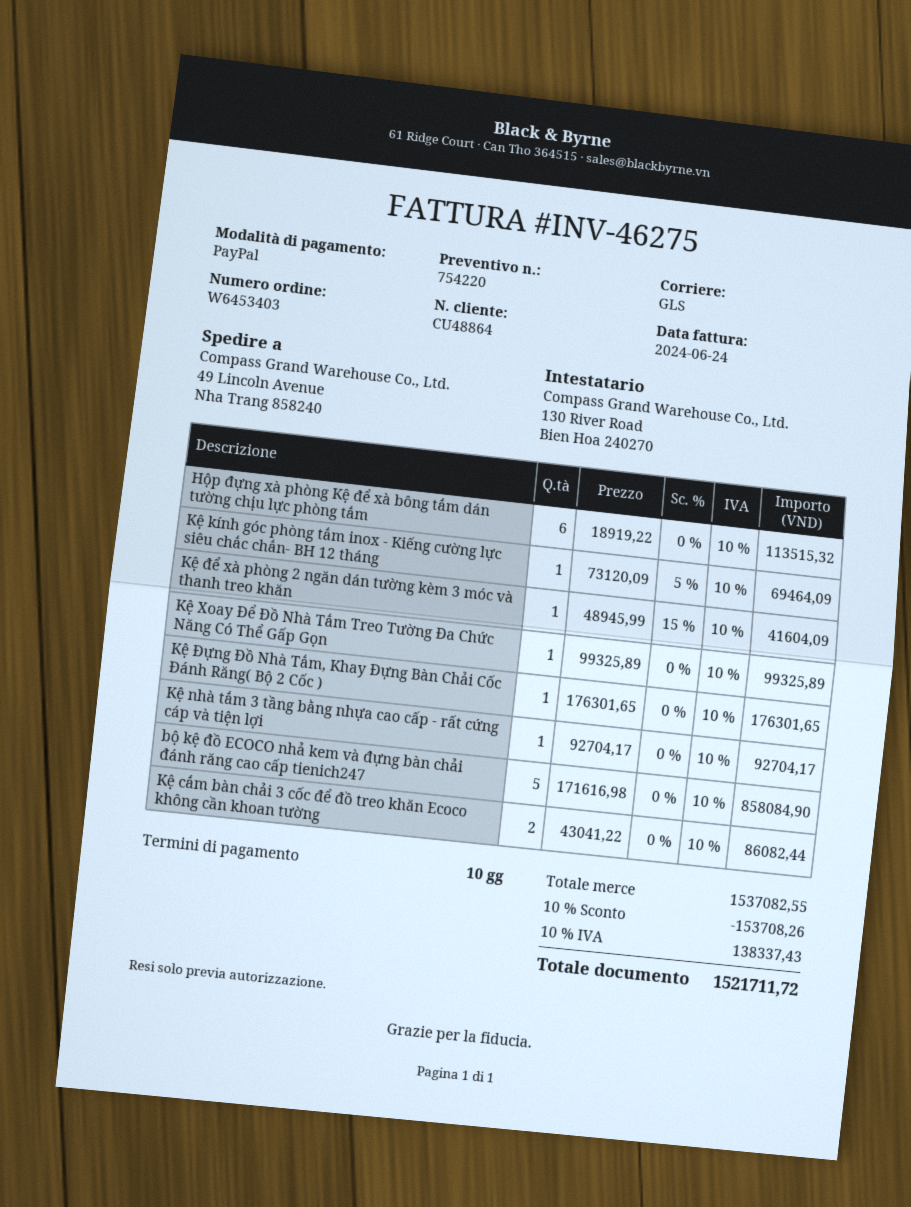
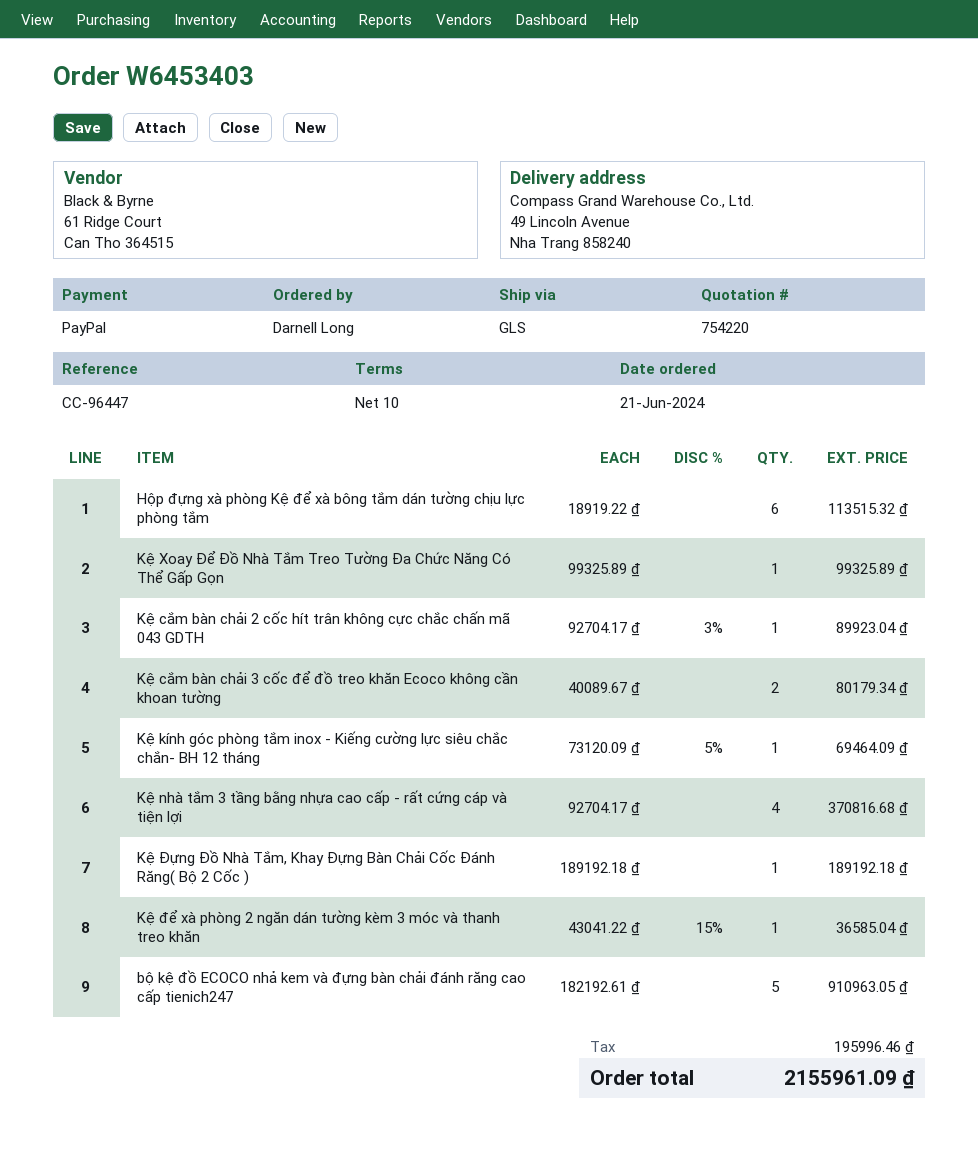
Kệ để xà phòng 2 ngăn dán tường kèm 3 móc và thanh treo khăn: 1 x 48945.99 - 15% = 41604.09 -> 1 x 43041.22 - 15% = 36585.04
Kệ Đựng Đồ Nhà Tắm, Khay Đựng Bàn Chải Cốc Đánh Răng( Bộ 2 Cốc ): 1 x 176301.65 = 176301.65 -> 1 x 189192.18 = 189192.18
Kệ nhà tắm 3 tầng bằng nhựa cao cấp - rất cứng cáp và tiện lợi: 1 x 92704.17 = 92704.17 -> 4 x 92704.17 = 370816.68
bộ kệ đồ ECOCO nhả kem và đựng bàn chải đánh răng cao cấp tienich247: 5 x 171616.98 = 858084.90 -> 5 x 182192.61 = 910963.05
Kệ cắm bàn chải 3 cốc để đồ treo khăn Ecoco không cần khoan tường: 2 x 43041.22 = 86082.44 -> 2 x 40089.67 = 80179.34
Kệ cắm bàn chải 2 cốc hít trân không cực chắc chấn mã 043 GDTH: none -> 1 x 92704.17 - 3% = 89923.04
discount: 10% = 153708.26 -> none
tax: 138337.43 -> 195996.46
total: 1521711.72 -> 2155961.09

